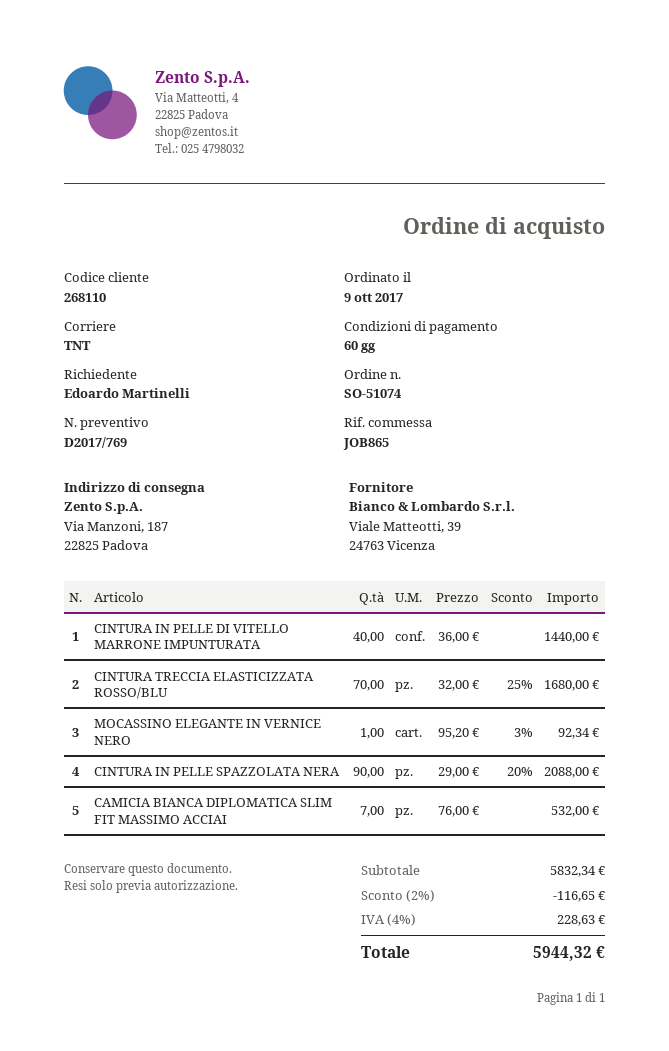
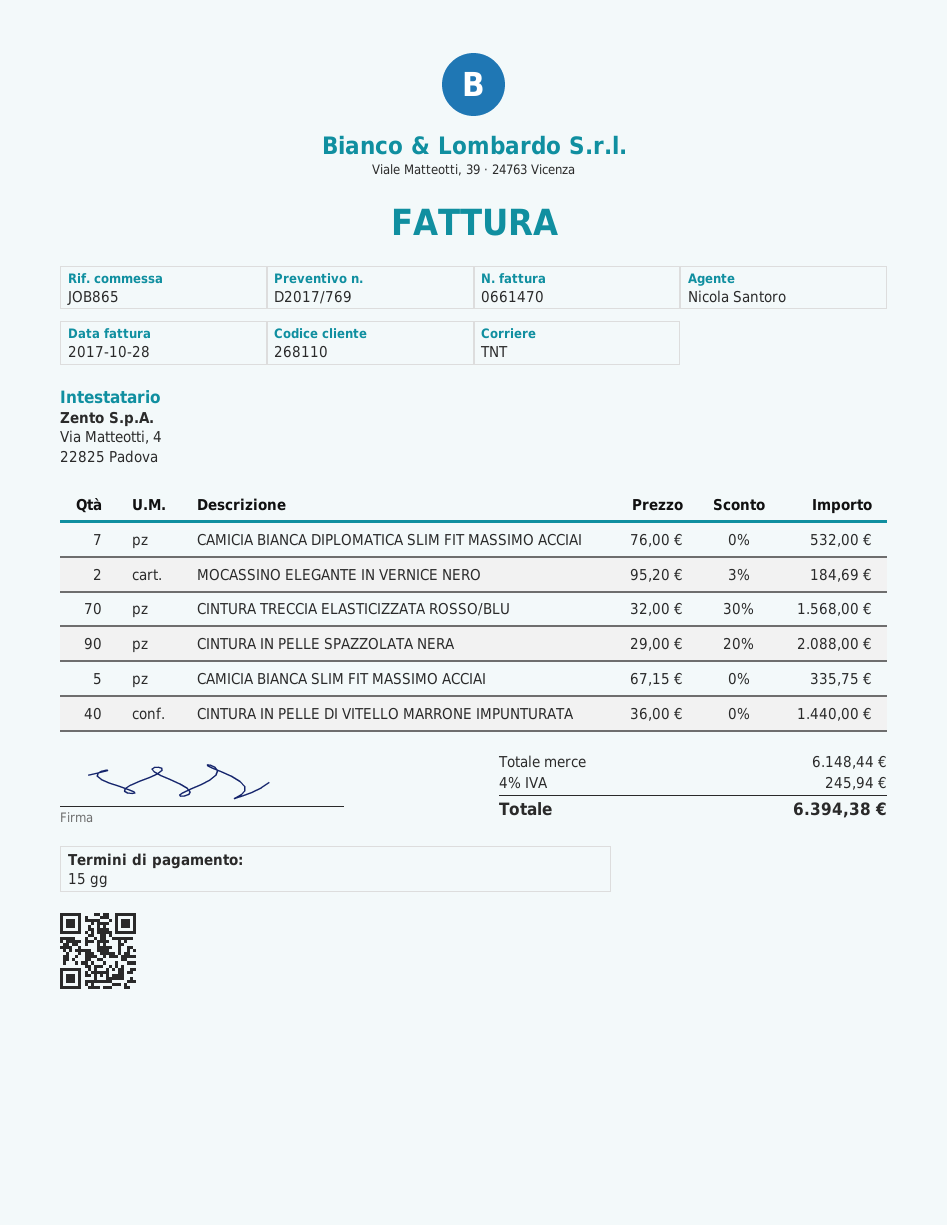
payment terms: 60 days -> 15 days
CINTURA TRECCIA ELASTICIZZATA ROSSO/BLU: 70 x 32.00 - 25% = 1680.00 -> 70 x 32.00 - 30% = 1568.00
MOCASSINO ELEGANTE IN VERNICE NERO: 1 x 95.20 - 3% = 92.34 -> 2 x 95.20 - 3% = 184.69
CAMICIA BIANCA SLIM FIT MASSIMO ACCIAI: none -> 5 x 67.15 = 335.75
subtotal: 5832.34 -> 6148.44
discount: 2% = 116.65 -> none
tax: 4% = 228.63 -> 4% = 245.94
total: 5944.32 -> 6394.38

